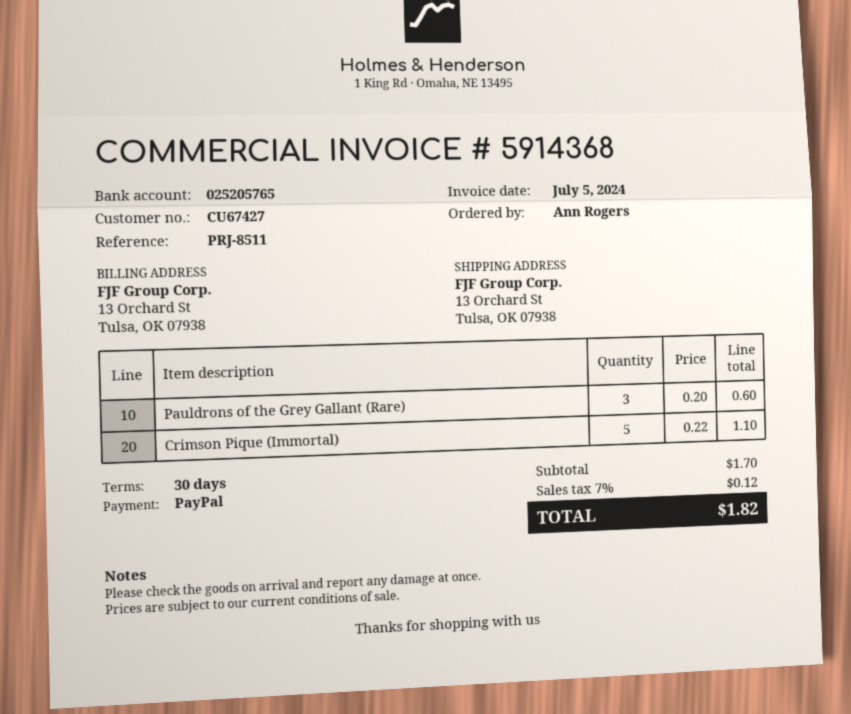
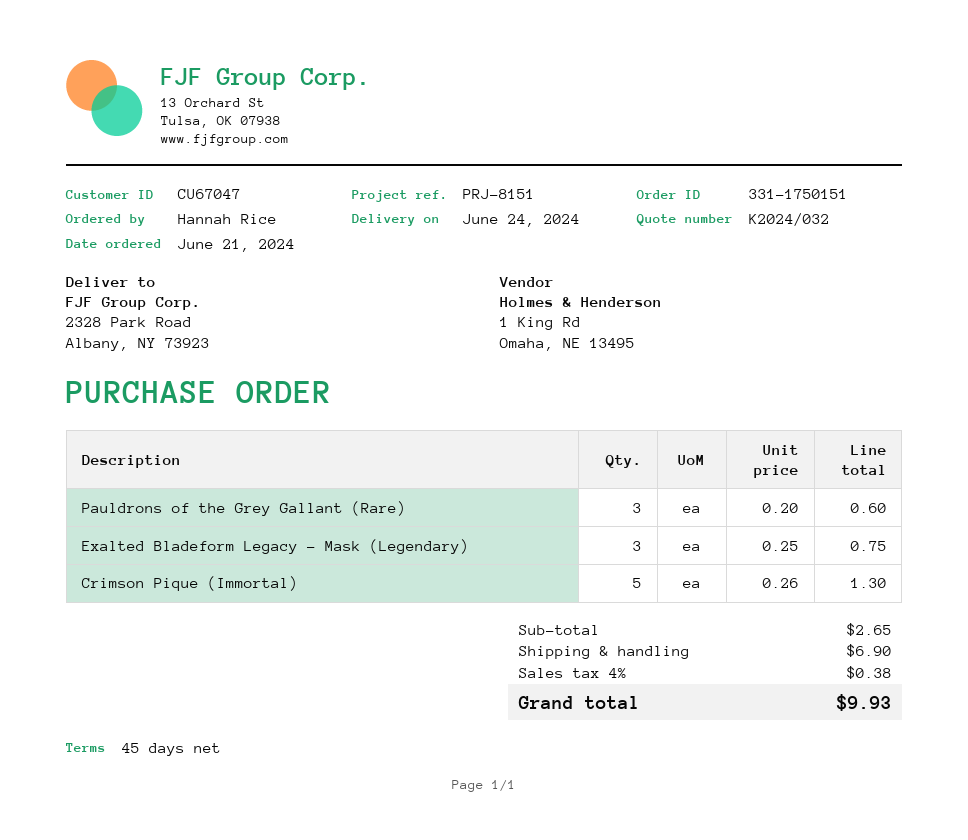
payment terms: 30 days -> 45 days
customer number: CU67427 -> CU67047
reference: PRJ-8511 -> PRJ-8151
ordered by: Ann Rogers -> Hannah Rice
ship to: 13 Orchard St, Tulsa, OK 07938 -> 2328 Park Road, Albany, NY 73923
Crimson Pique (Immortal): 5 x 0.22 = 1.10 -> 5 x 0.26 = 1.30
Exalted Bladeform Legacy - Mask (Legendary): none -> 3 x 0.25 = 0.75
subtotal: 1.70 -> 2.65
shipping: none -> 6.90
tax: 7% = 0.12 -> 4% = 0.38
total: 1.82 -> 9.93

